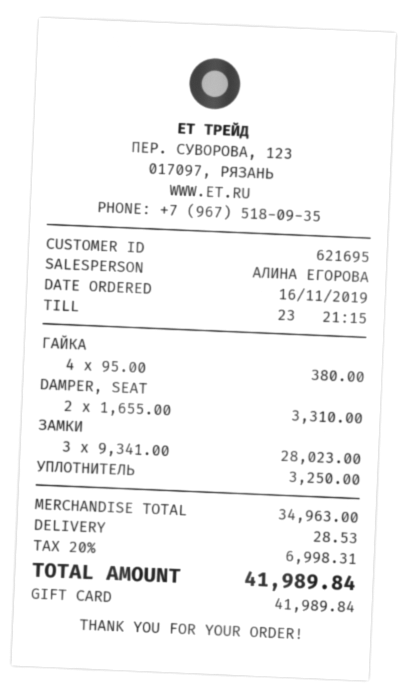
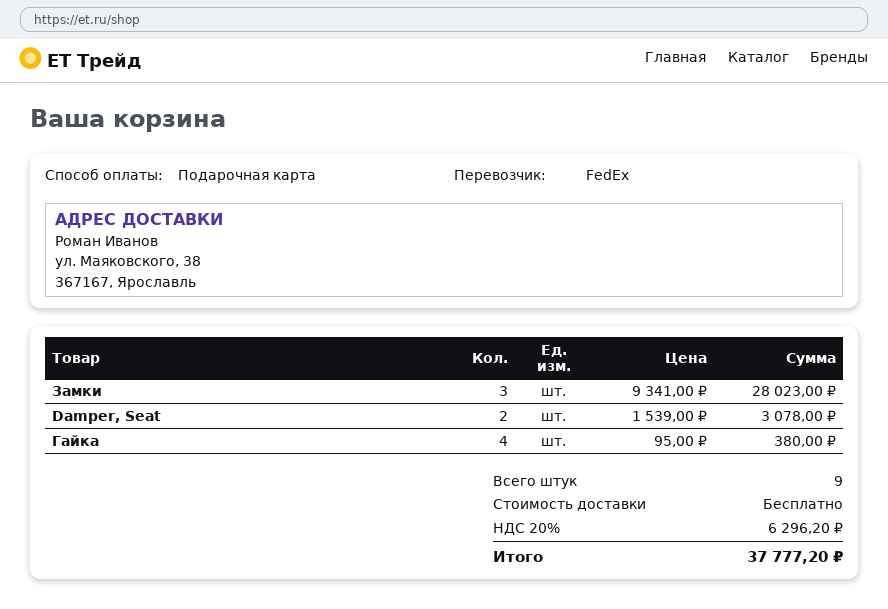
DAMPER, SEAT: 2 x 1655.00 = 3310.00 -> 2 x 1539.00 = 3078.00
УПЛОТНИТЕЛЬ: 1 x 3250.00 = 3250.00 -> none
shipping: 28.53 -> 0.00
tax: 20% = 6998.31 -> 20% = 6296.20
total: 41989.84 -> 37777.20

